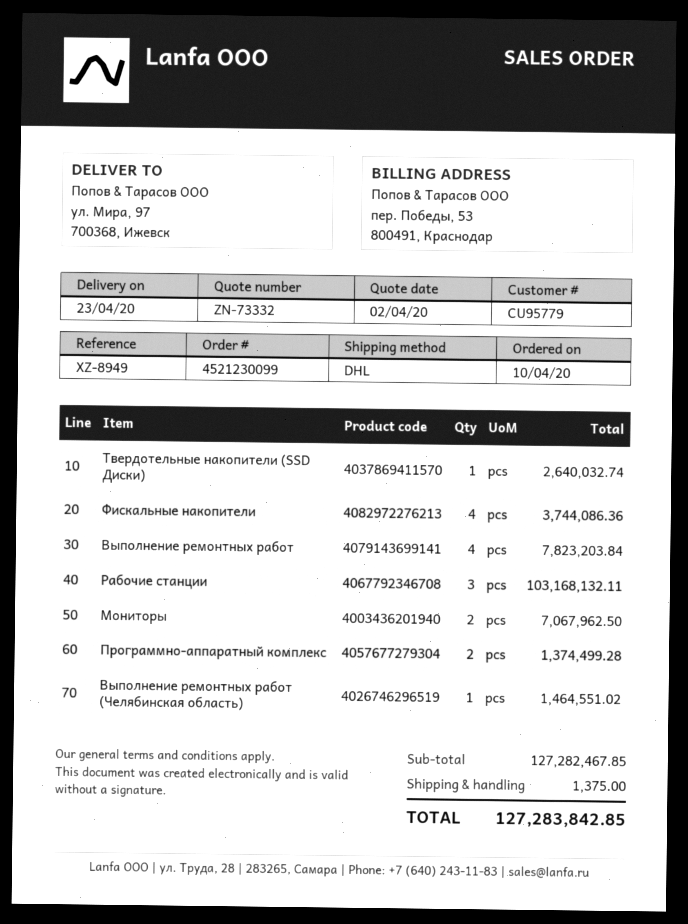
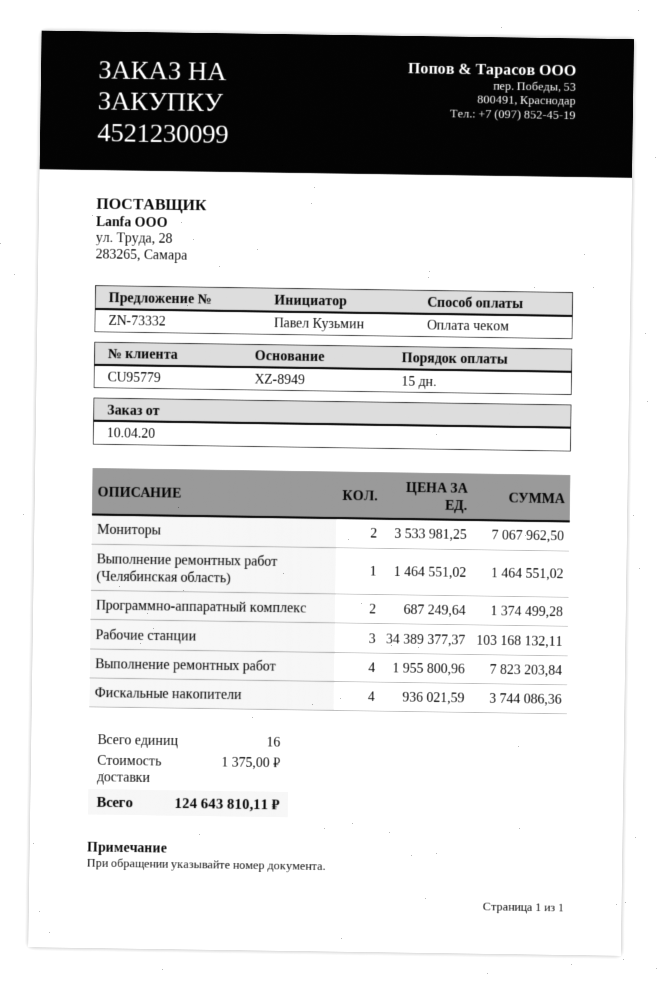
Твердотельные накопители (SSD Диски): 1 for 2640032.74 -> none
total: 127283842.85 -> 124643810.11

